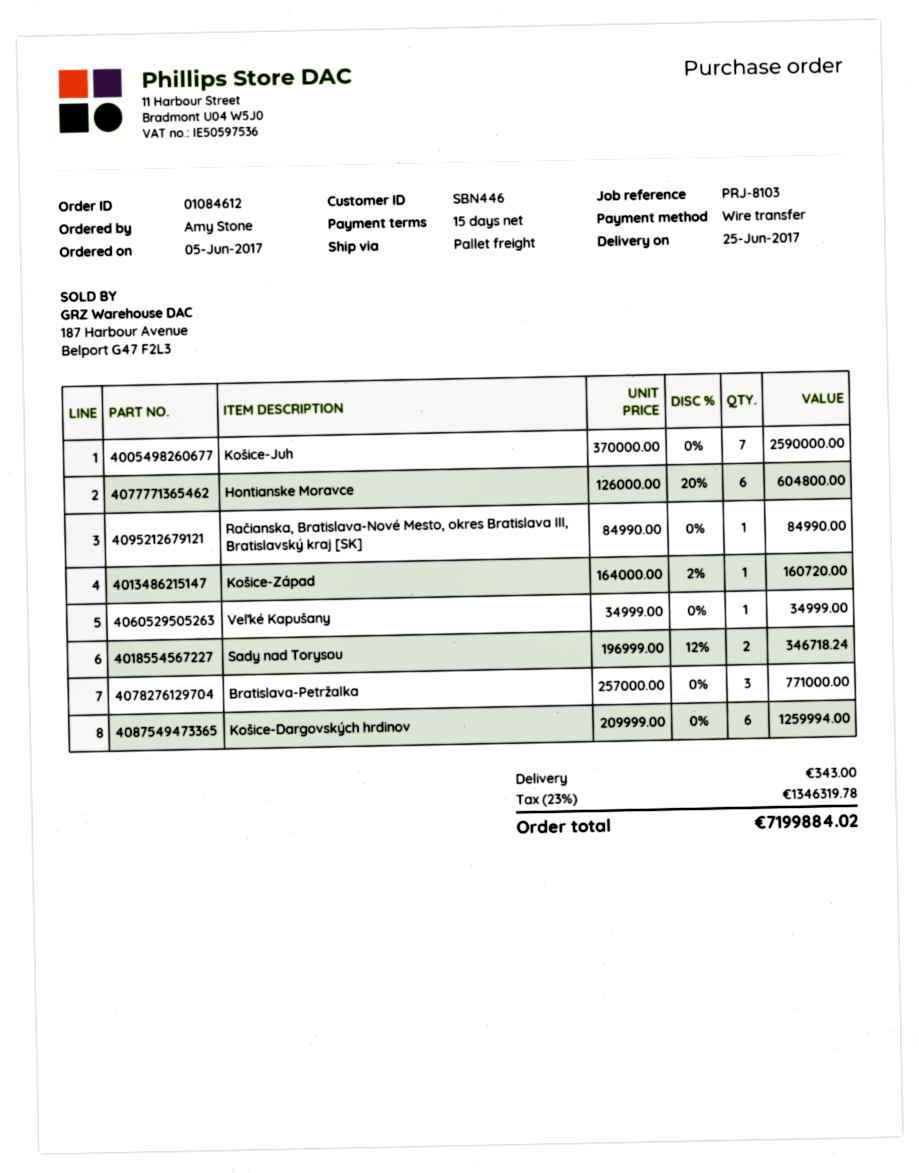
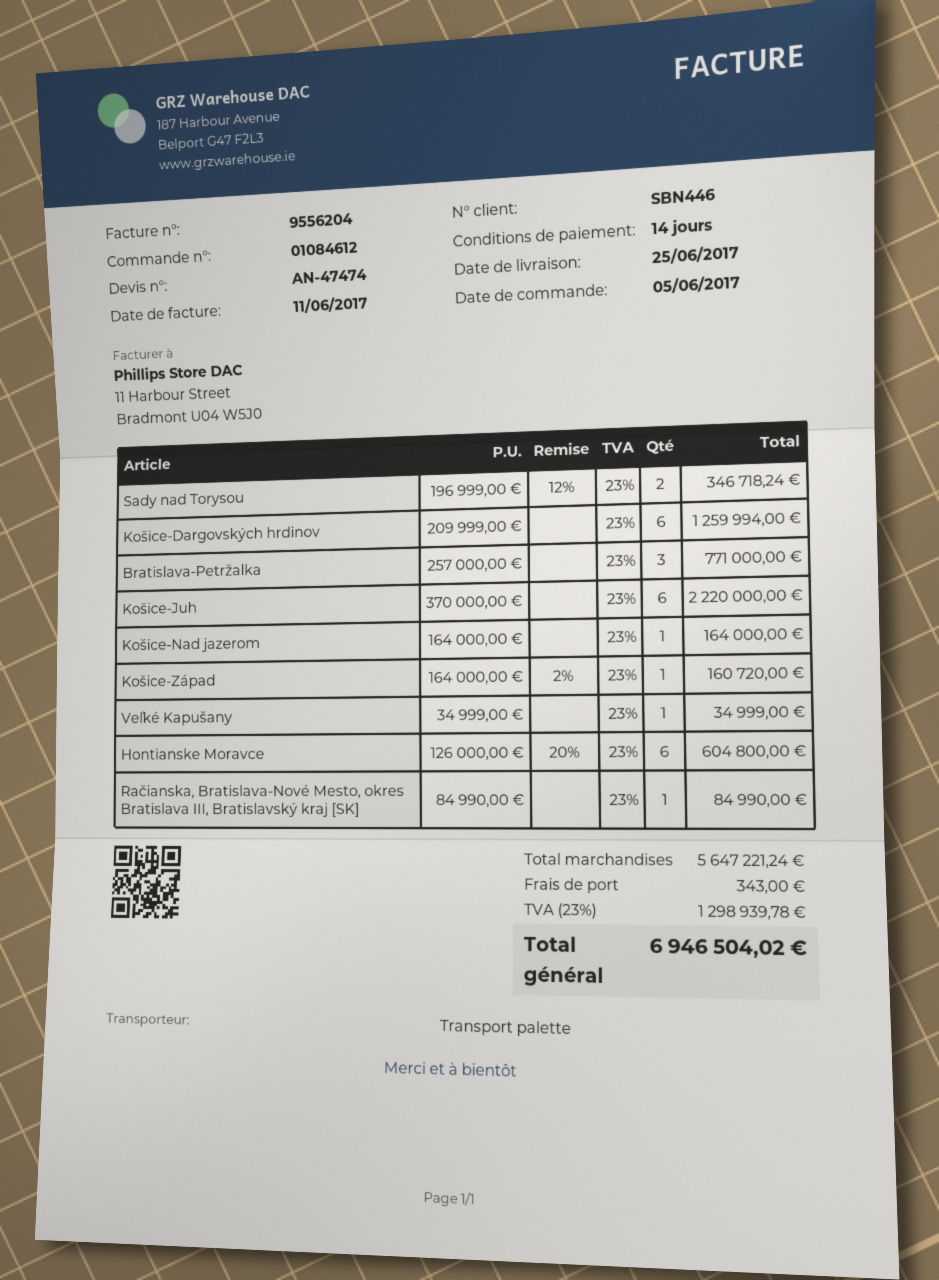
payment terms: 15 days -> 14 days
Košice-Juh: 7 x 370000.00 = 2590000.00 -> 6 x 370000.00 = 2220000.00
Košice-Nad jazerom: none -> 1 x 164000.00 = 164000.00
tax: 23% = 1346319.78 -> 23% = 1298939.78
total: 7199884.02 -> 6946504.02

